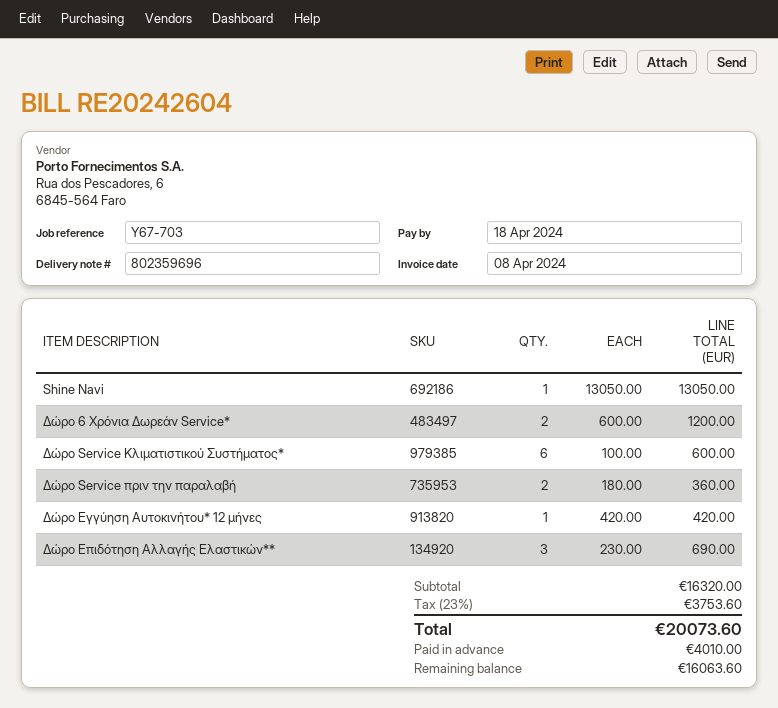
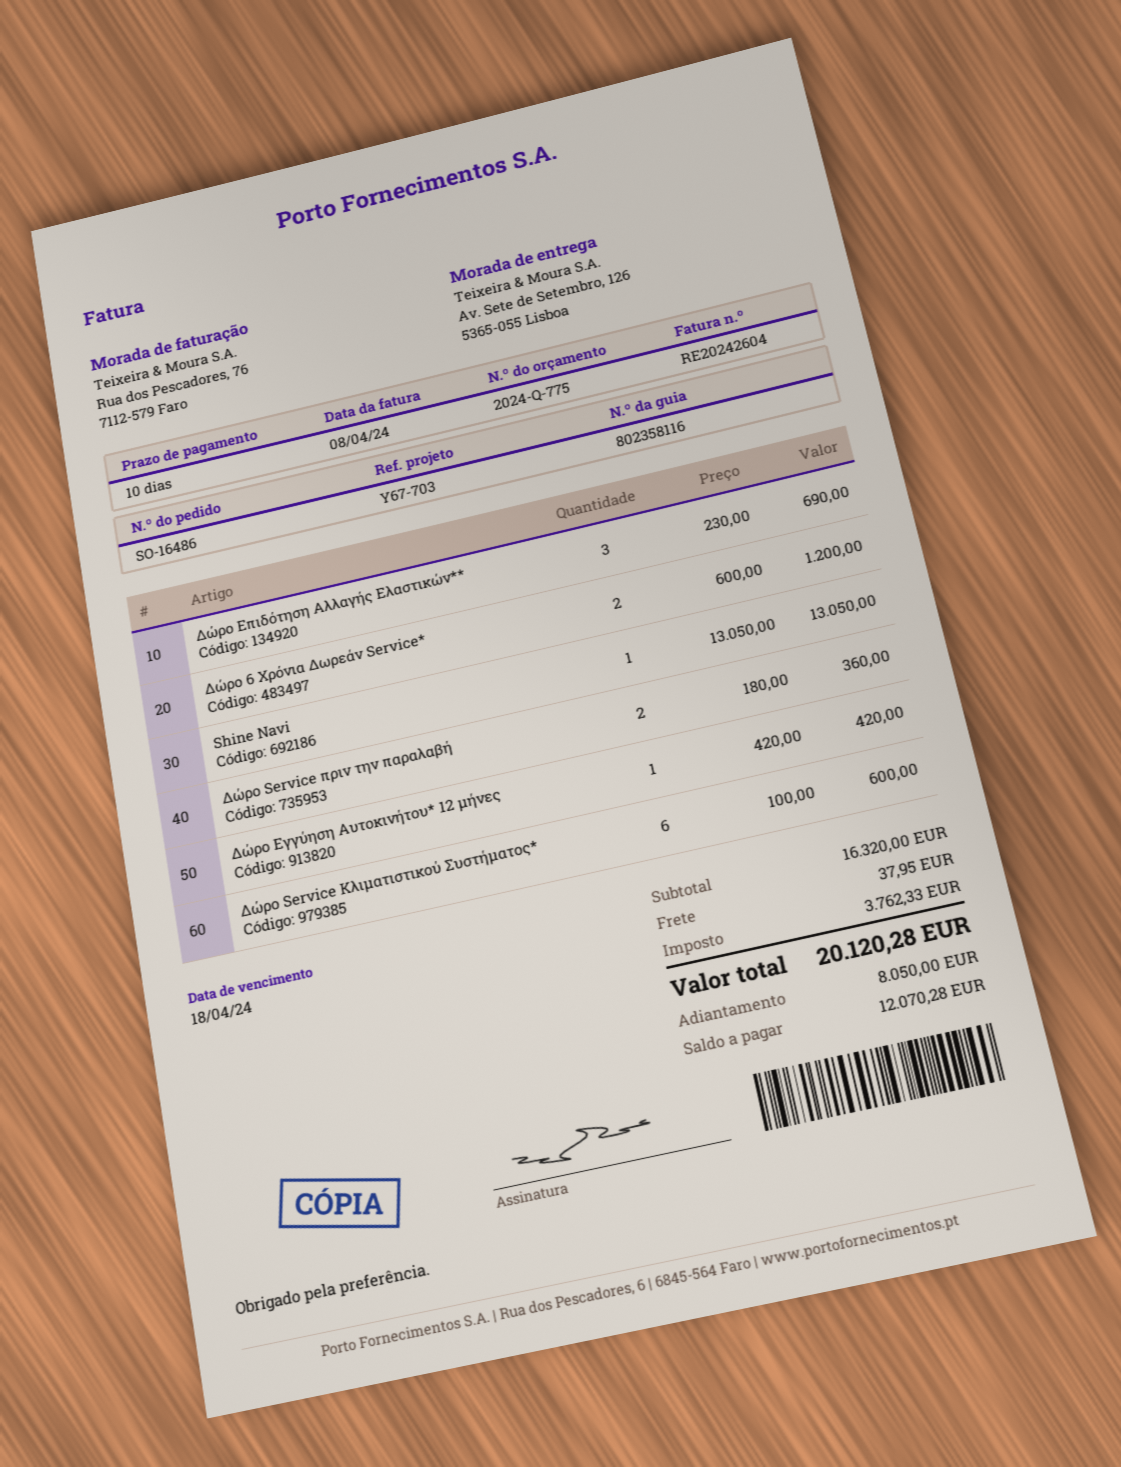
delivery note number: 802359696 -> 802358116
shipping: none -> 37.95
tax: 3753.60 -> 3762.33
total: 20073.60 -> 20120.28
deposit: 4010.00 -> 8050.00
balance: 16063.60 -> 12070.28

